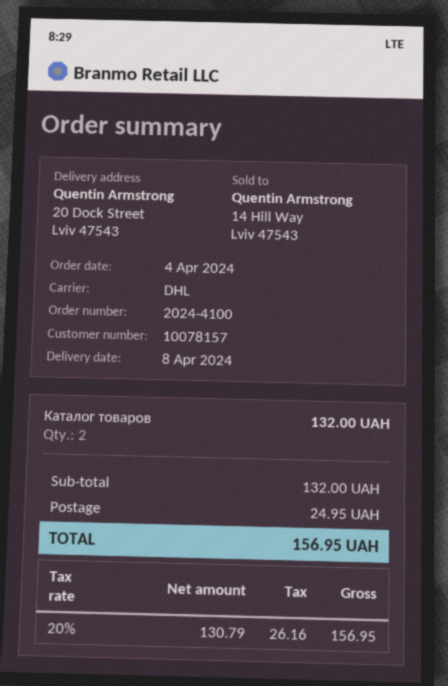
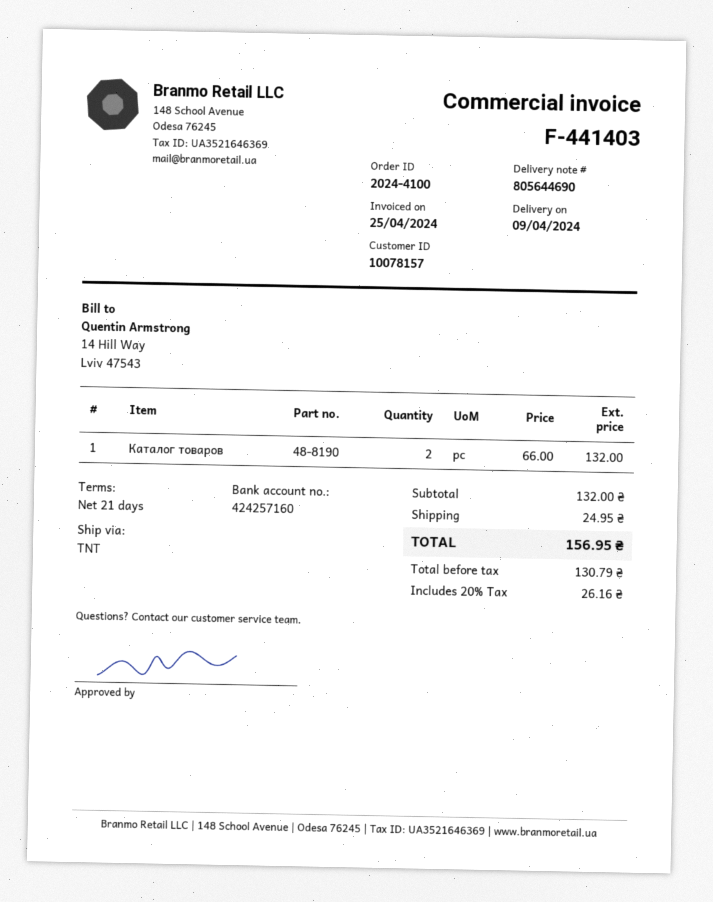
delivery date: 2024-04-08 -> 2024-04-09
shipping method: DHL -> TNT

